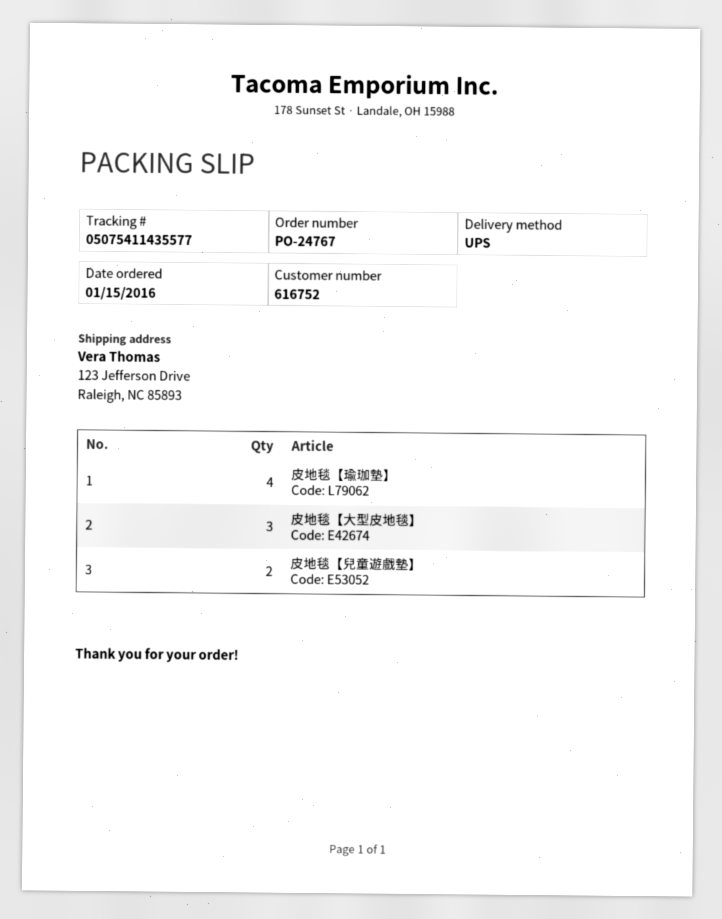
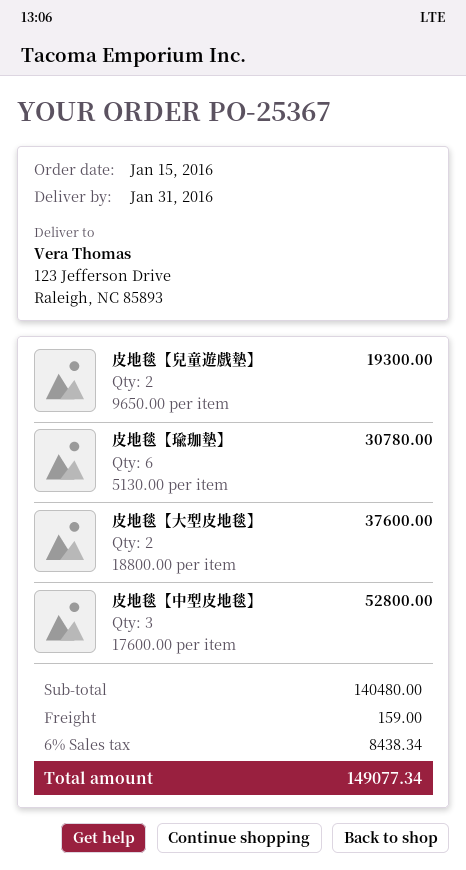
order number: PO-24767 -> PO-25367
皮地毯【瑜珈墊】: 4 -> 6
皮地毯【大型皮地毯】: 3 -> 2
皮地毯【中型皮地毯】: none -> 3

